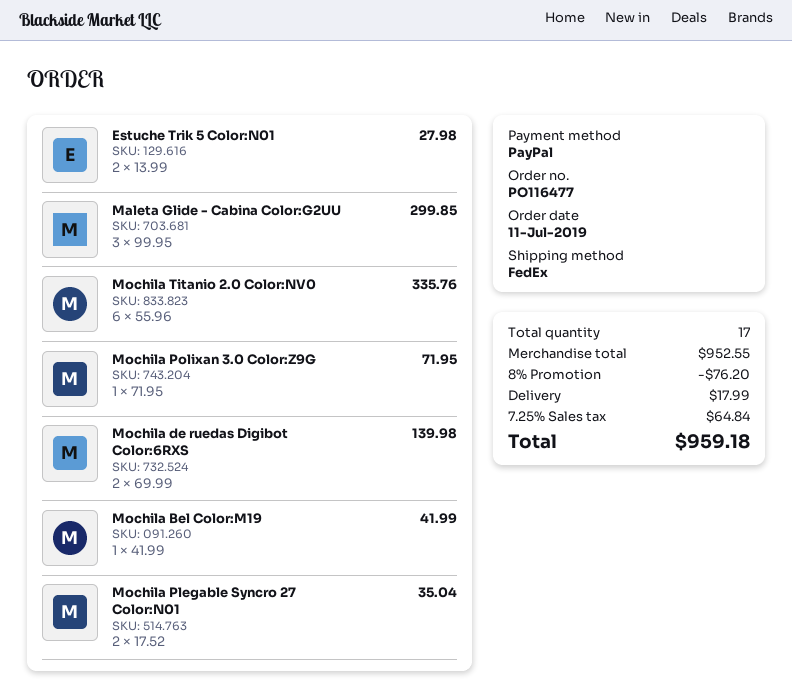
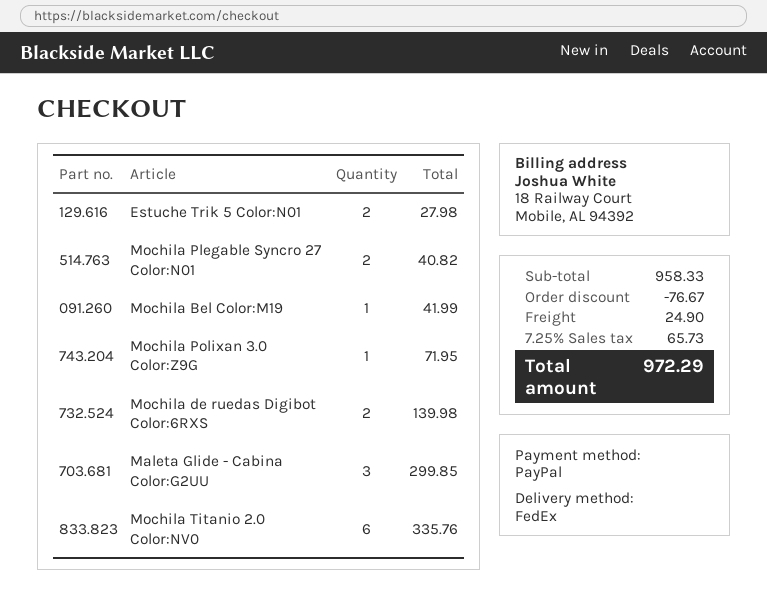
Mochila Plegable Syncro 27 Color:N01: 2 for 35.04 -> 2 for 40.82
subtotal: 952.55 -> 958.33
discount: 76.20 -> 76.67
shipping: 17.99 -> 24.90
tax: 7.25% = 64.84 -> 7.25% = 65.73
total: 959.18 -> 972.29

